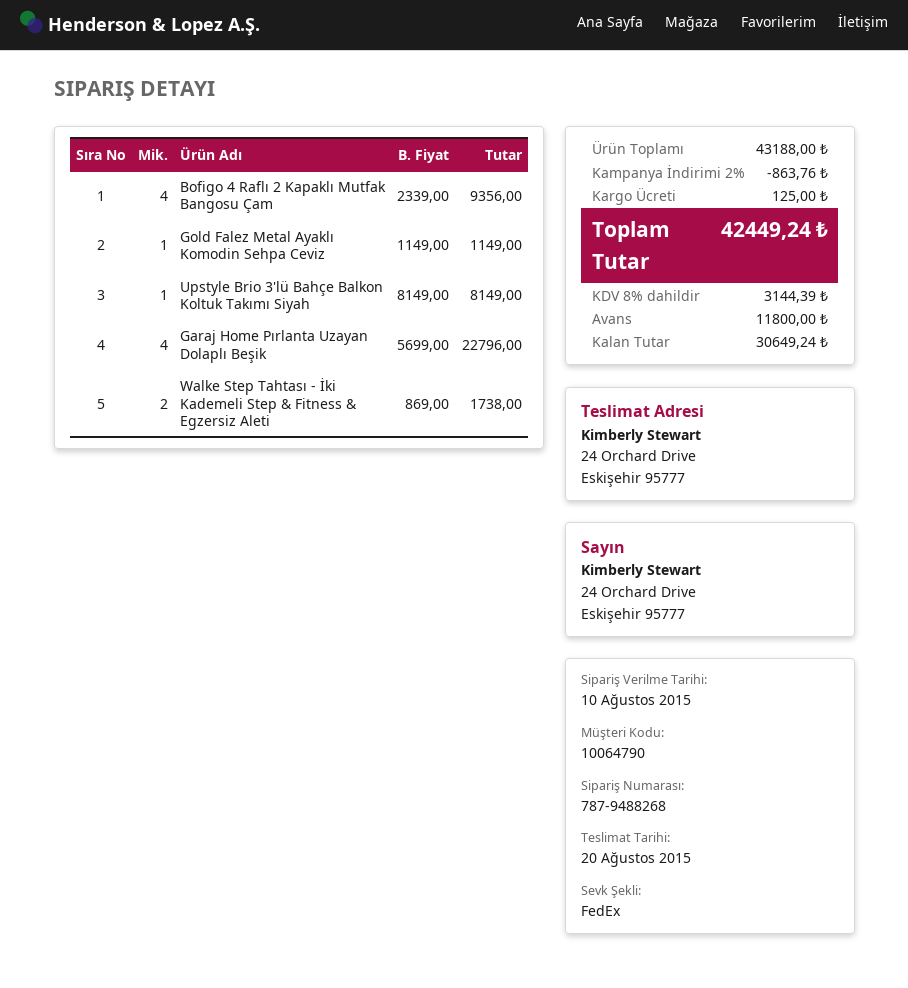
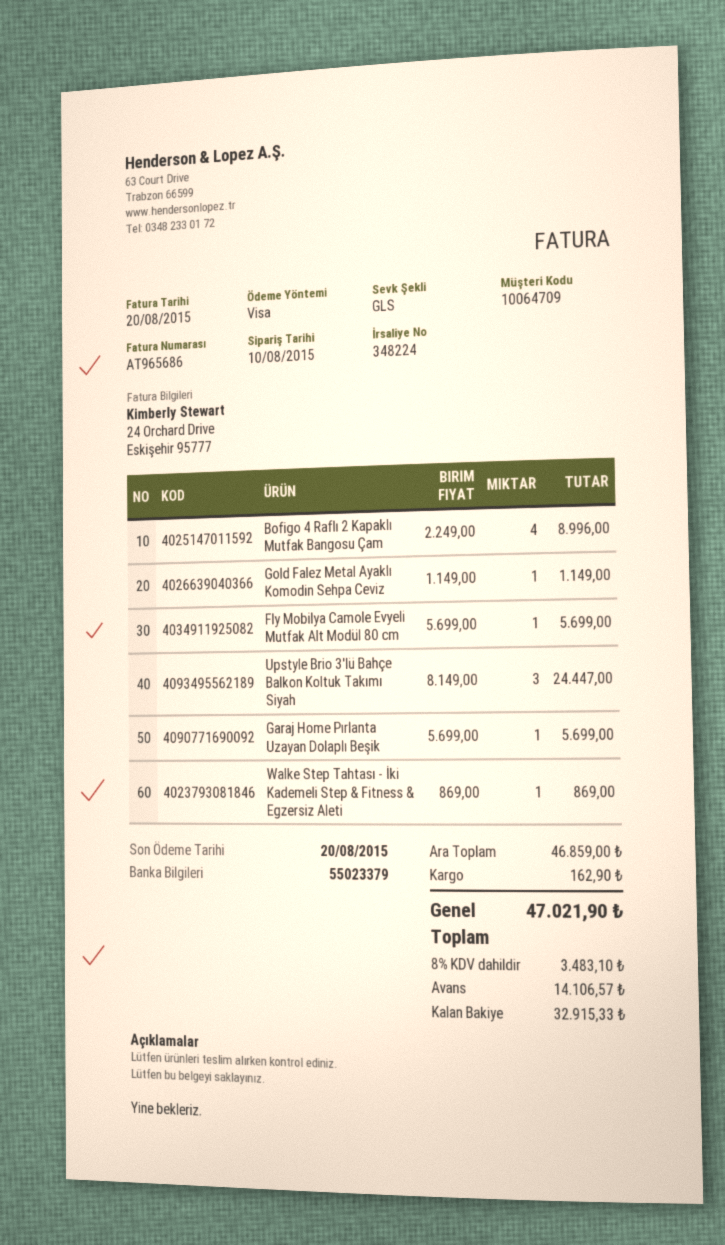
customer number: 10064790 -> 10064709
shipping method: FedEx -> GLS
Bofigo 4 Raflı 2 Kapaklı Mutfak Bangosu Çam: 4 x 2339.00 = 9356.00 -> 4 x 2249.00 = 8996.00
Upstyle Brio 3'lü Bahçe Balkon Koltuk Takımı Siyah: 1 x 8149.00 = 8149.00 -> 3 x 8149.00 = 24447.00
Garaj Home Pırlanta Uzayan Dolaplı Beşik: 4 x 5699.00 = 22796.00 -> 1 x 5699.00 = 5699.00
Walke Step Tahtası - İki Kademeli Step & Fitness & Egzersiz Aleti: 2 x 869.00 = 1738.00 -> 1 x 869.00 = 869.00
Fly Mobilya Camole Evyeli Mutfak Alt Modül 80 cm: none -> 1 x 5699.00 = 5699.00
subtotal: 43188.00 -> 46859.00
discount: 2% = 863.76 -> none
shipping: 125.00 -> 162.90
tax: 8% = 3144.39 -> 8% = 3483.10
total: 42449.24 -> 47021.90
deposit: 11800.00 -> 14106.57
balance: 30649.24 -> 32915.33

